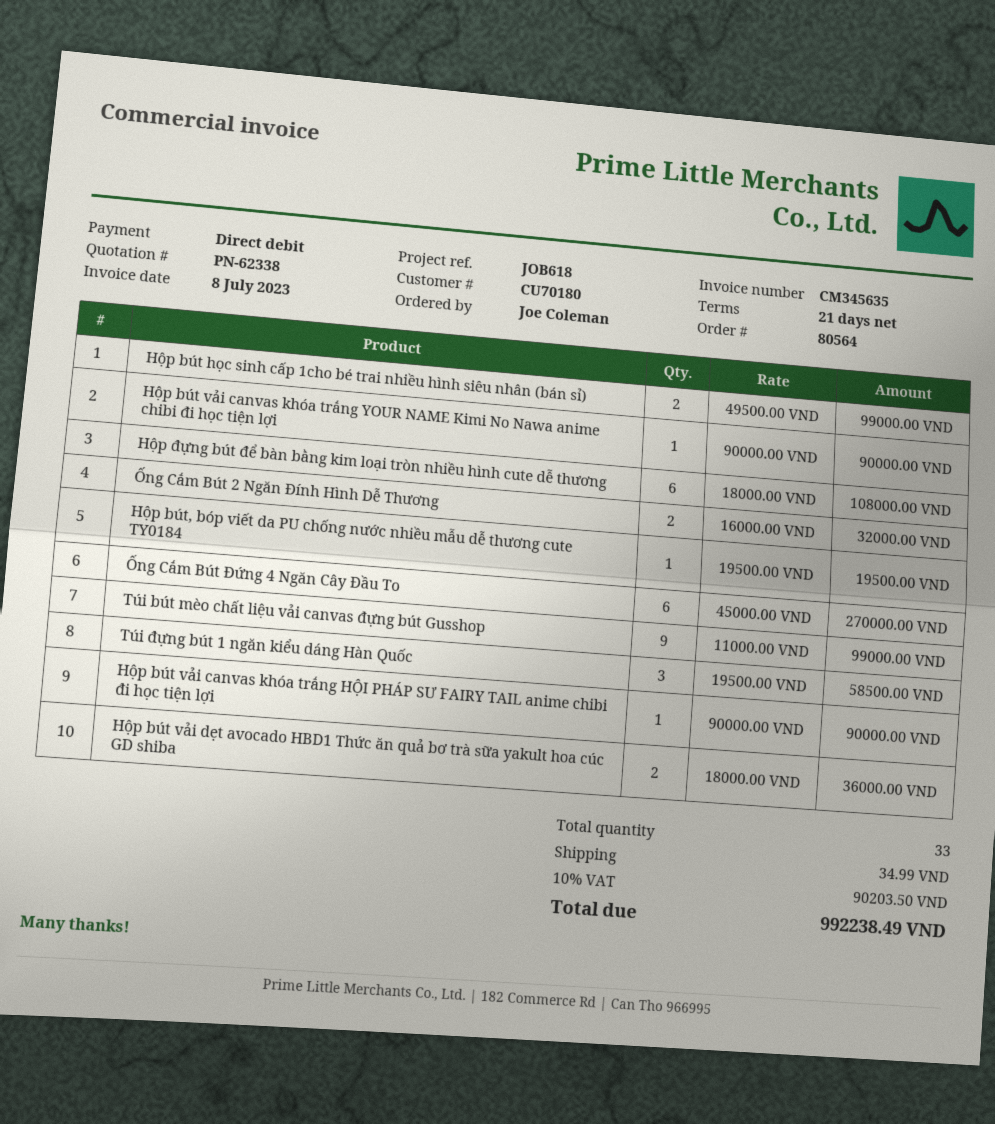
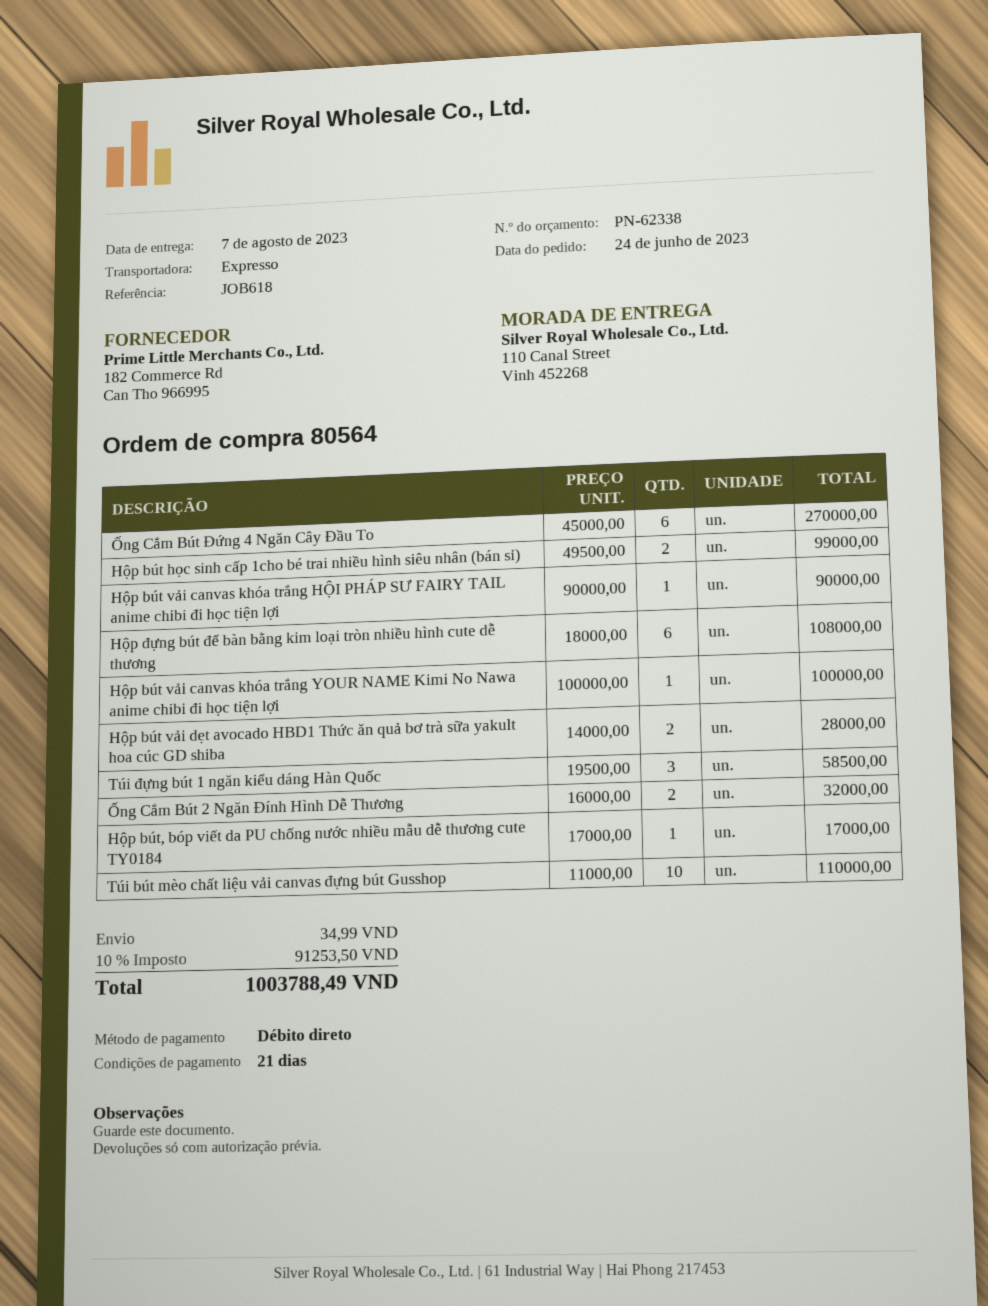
Hộp bút vải canvas khóa trắng YOUR NAME Kimi No Nawa anime chibi đi học tiện lợi: 1 x 90000.00 = 90000.00 -> 1 x 100000.00 = 100000.00
Hộp bút, bóp viết da PU chống nước nhiều mẫu dễ thương cute TY0184: 1 x 19500.00 = 19500.00 -> 1 x 17000.00 = 17000.00
Túi bút mèo chất liệu vải canvas đựng bút Gusshop: 9 x 11000.00 = 99000.00 -> 10 x 11000.00 = 110000.00
Hộp bút vải dẹt avocado HBD1 Thức ăn quả bơ trà sữa yakult hoa cúc GD shiba: 2 x 18000.00 = 36000.00 -> 2 x 14000.00 = 28000.00
tax: 10% = 90203.50 -> 10% = 91253.50
total: 992238.49 -> 1003788.49

